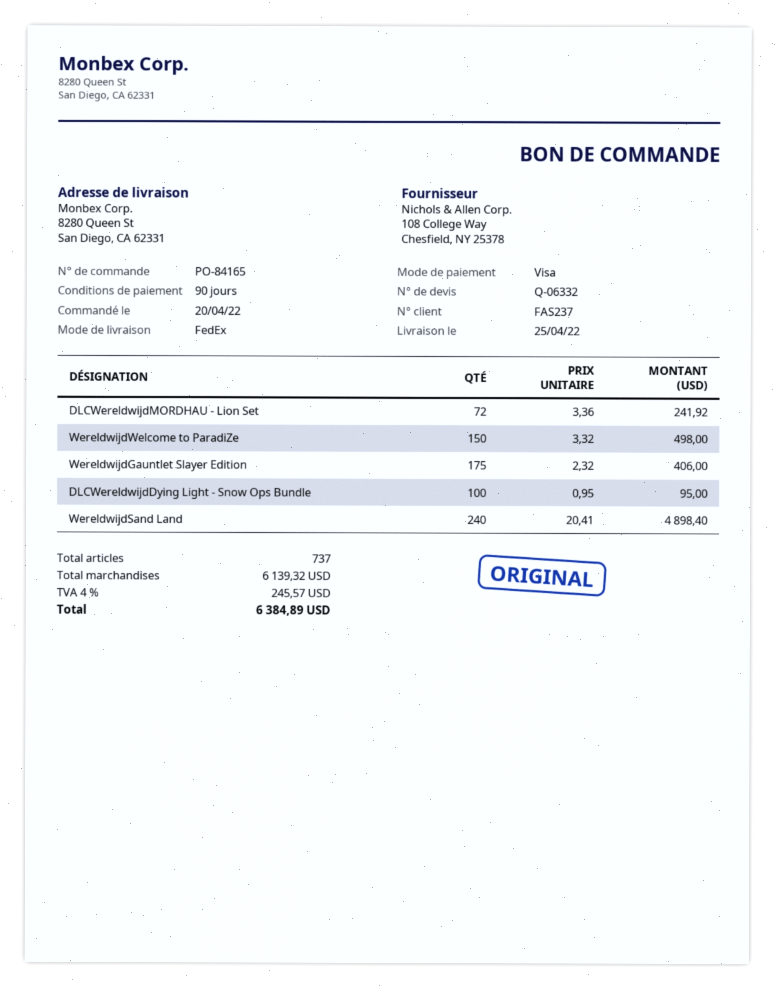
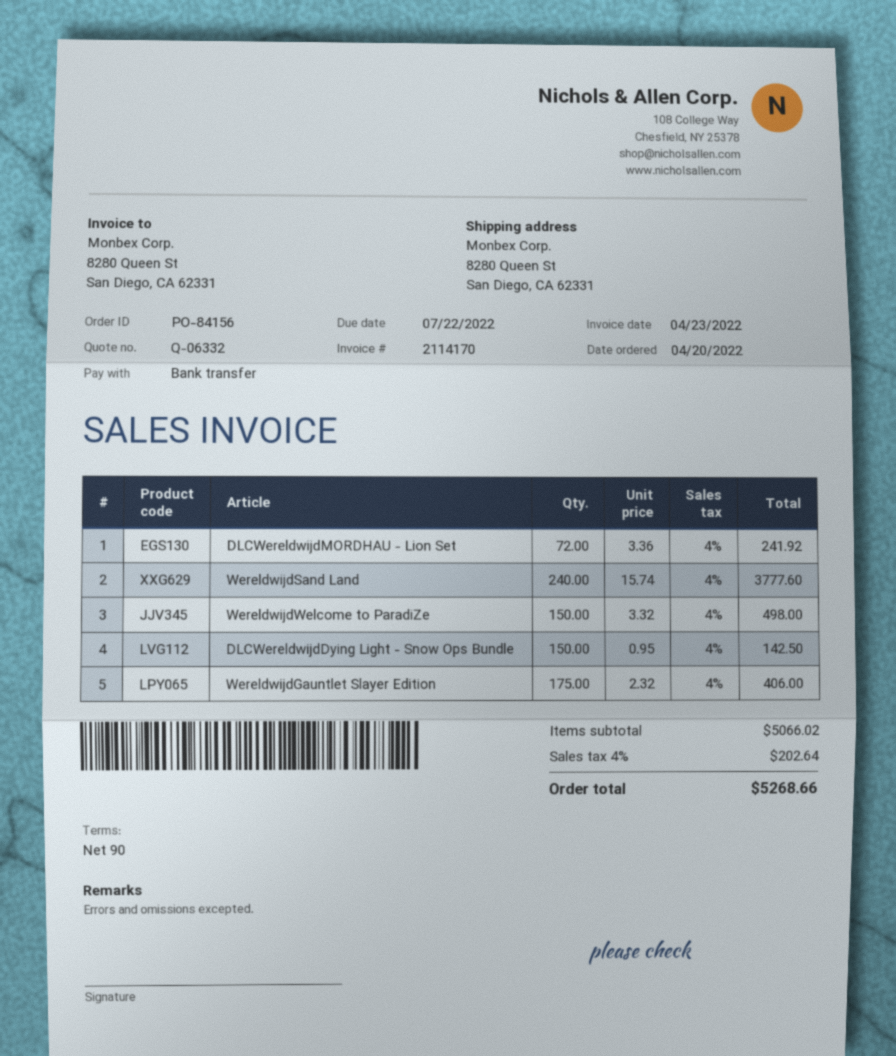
order number: PO-84165 -> PO-84156
payment method: Visa -> bank transfer
DLCWereldwijdDying Light - Snow Ops Bundle: 100 x 0.95 = 95.00 -> 150 x 0.95 = 142.50
WereldwijdSand Land: 240 x 20.41 = 4898.40 -> 240 x 15.74 = 3777.60
subtotal: 6139.32 -> 5066.02
tax: 4% = 245.57 -> 4% = 202.64
total: 6384.89 -> 5268.66

